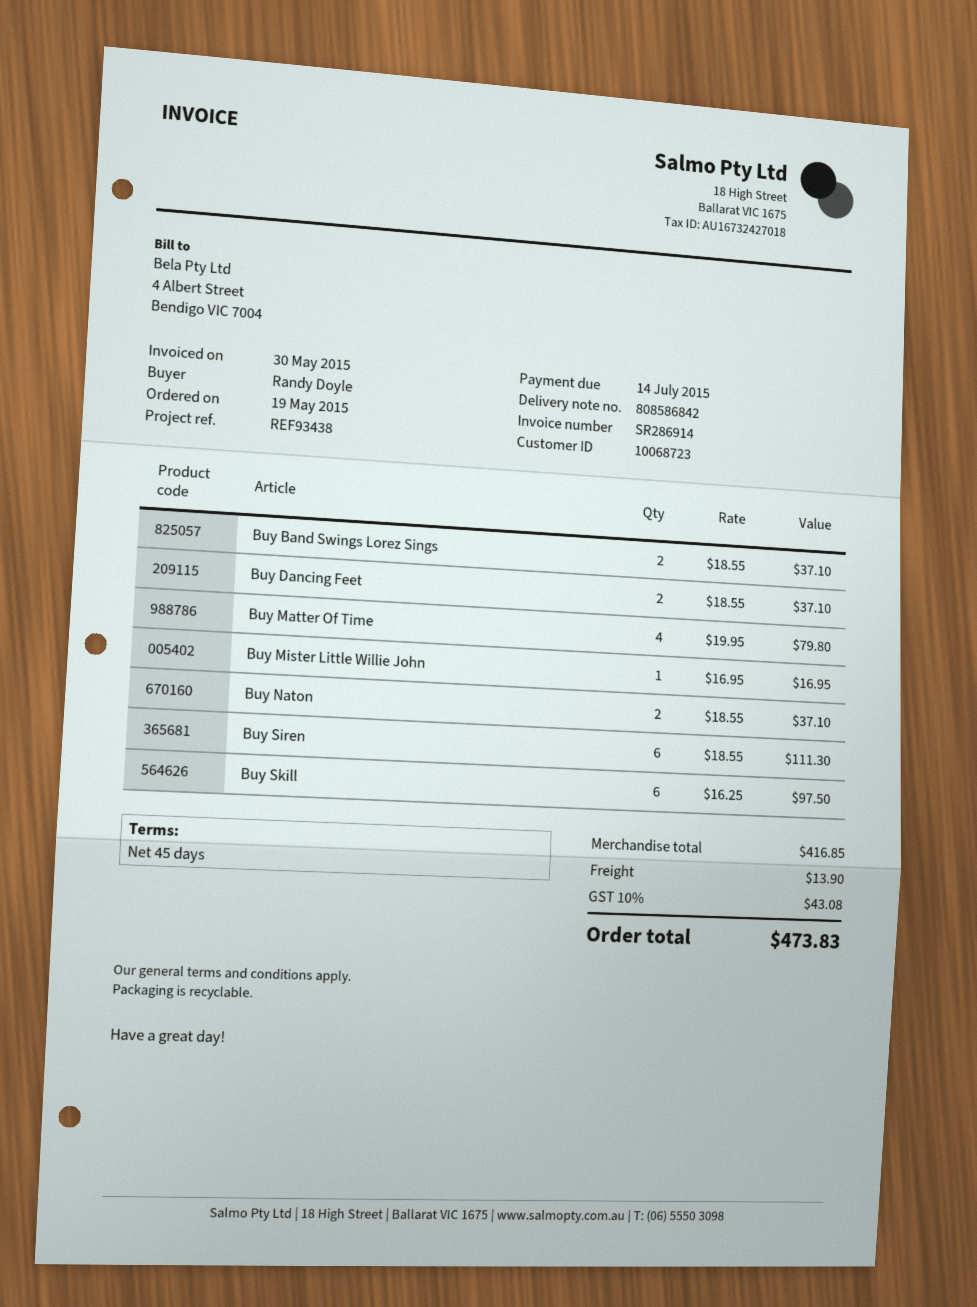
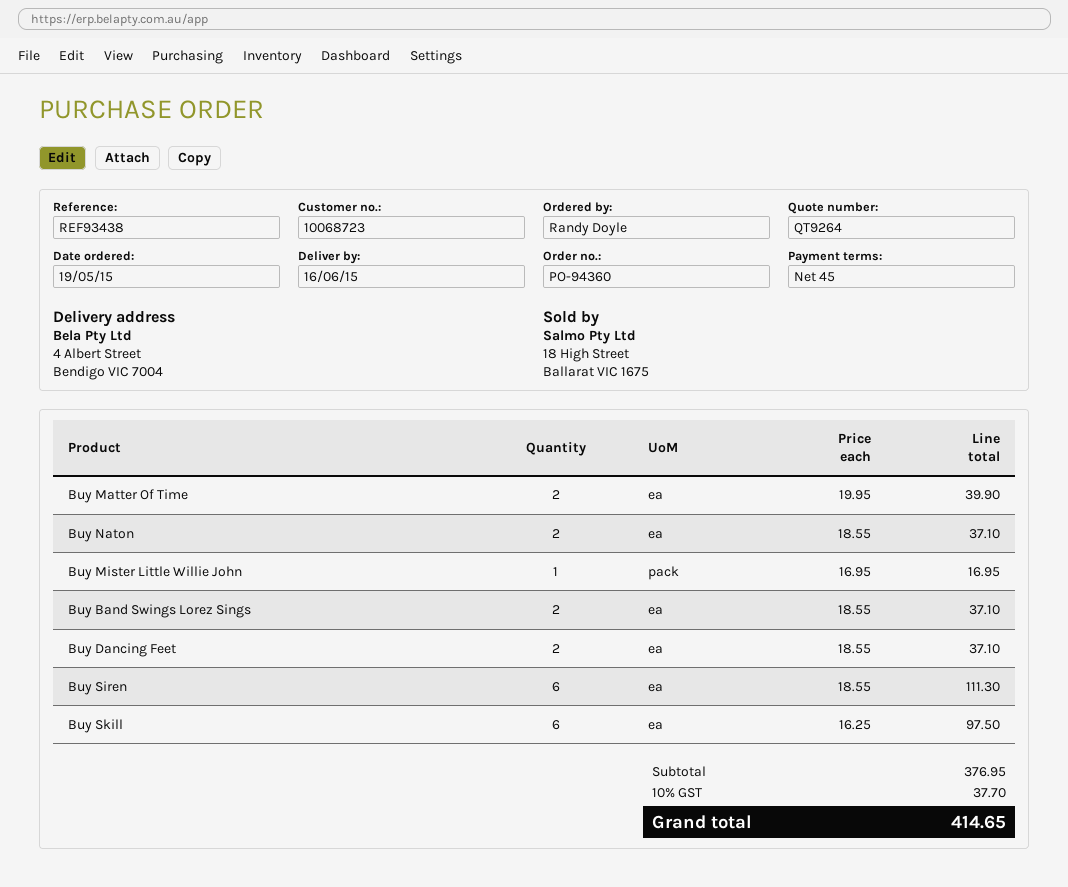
Buy Matter Of Time: 4 x 19.95 = 79.80 -> 2 x 19.95 = 39.90
subtotal: 416.85 -> 376.95
shipping: 13.90 -> none
tax: 10% = 43.08 -> 10% = 37.70
total: 473.83 -> 414.65

